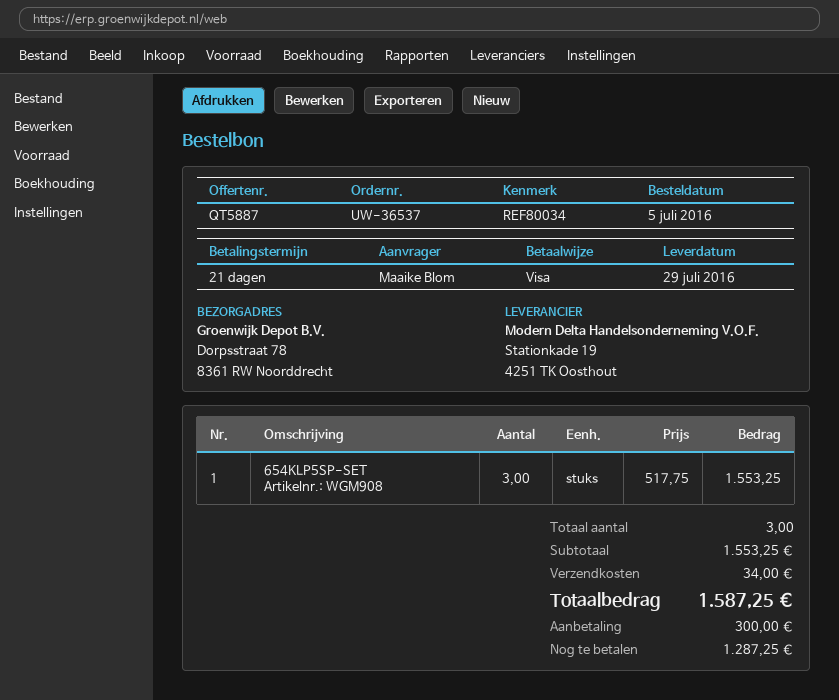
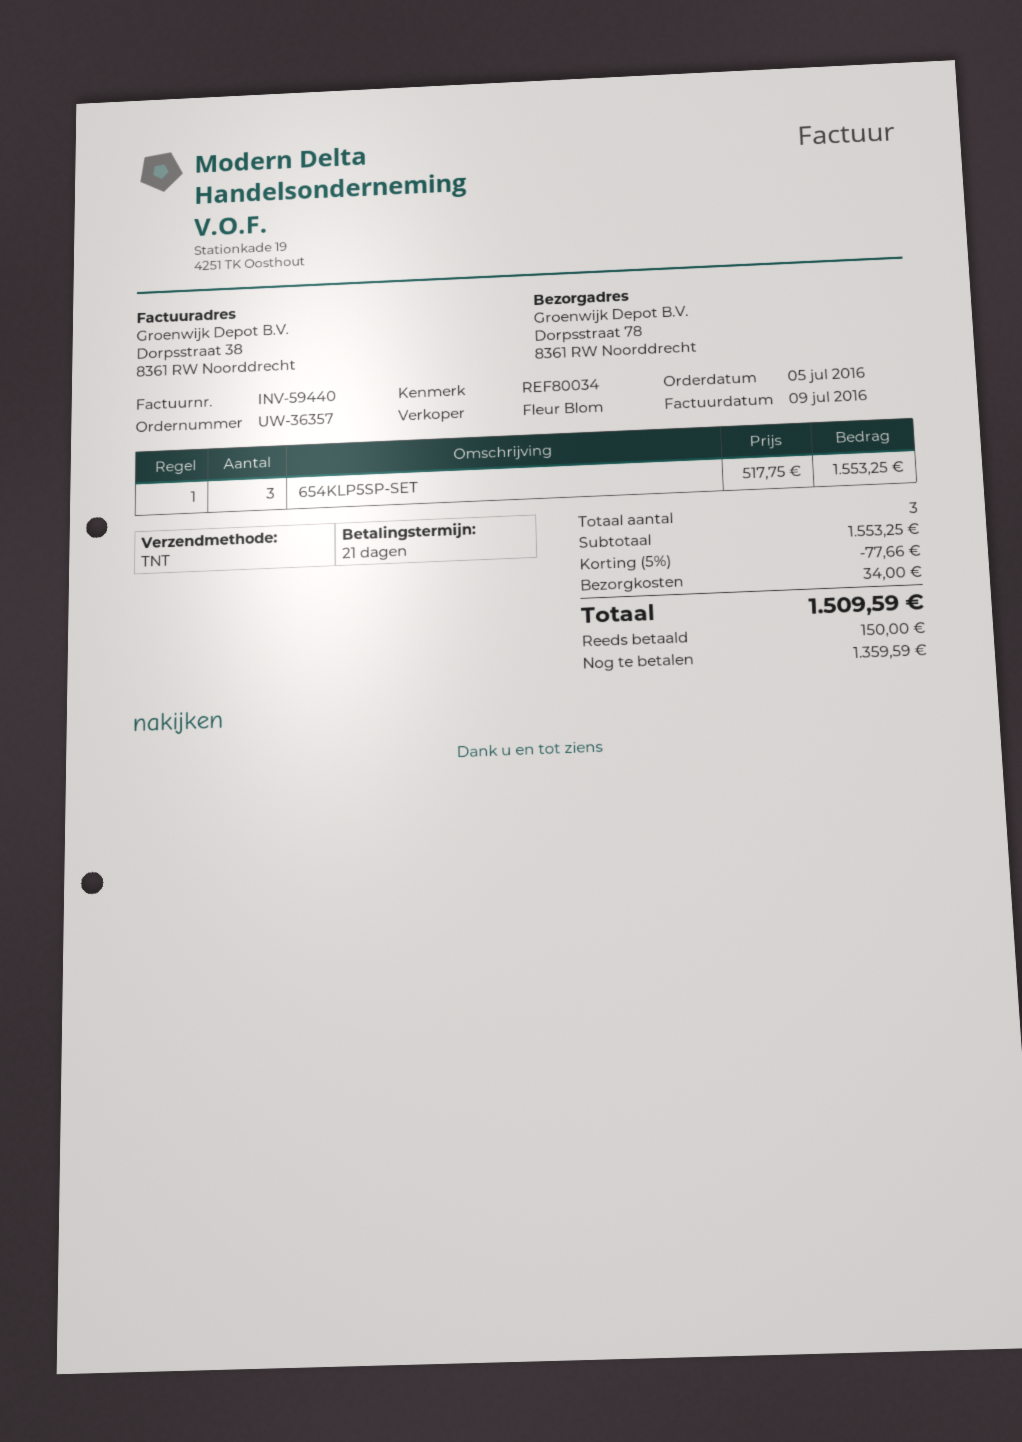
order number: UW-36537 -> UW-36357
discount: none -> 5% = 77.66
total: 1587.25 -> 1509.59
deposit: 300.00 -> 150.00
balance: 1287.25 -> 1359.59

